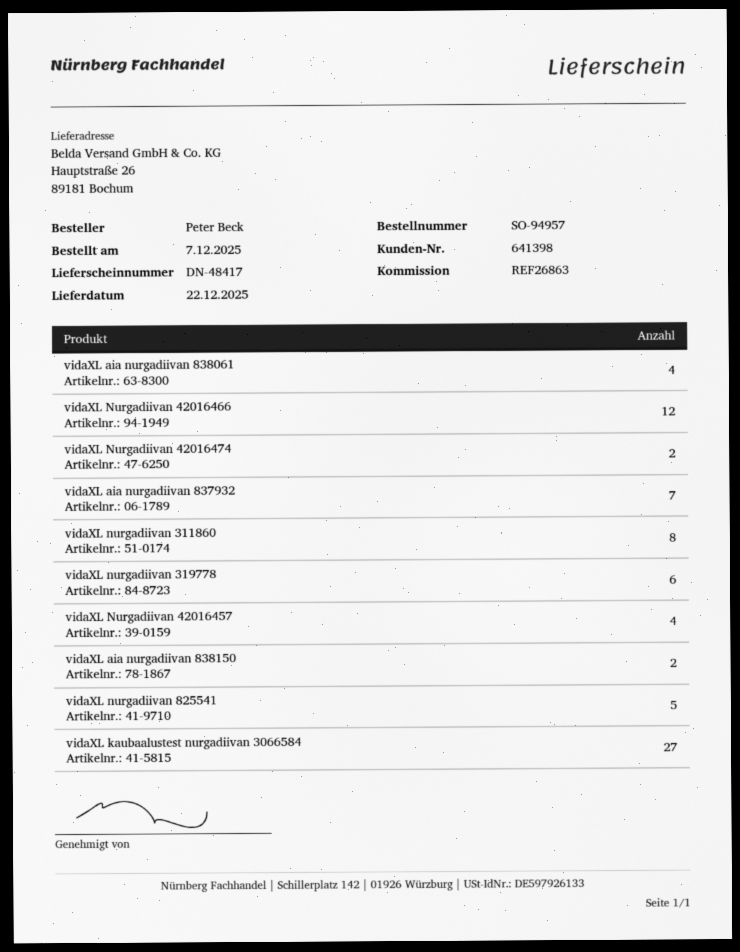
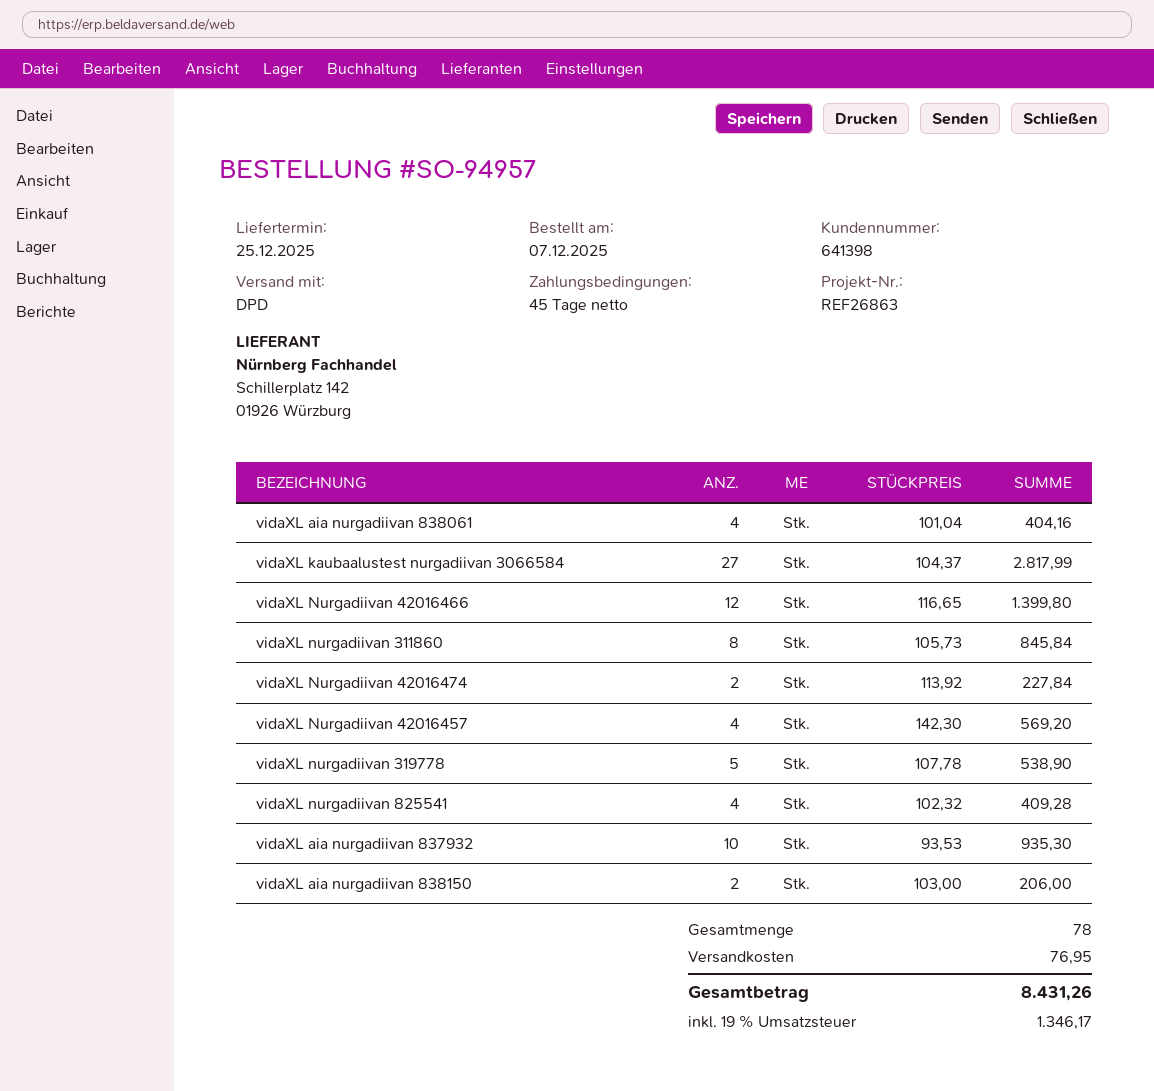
delivery date: 2025-12-22 -> 2025-12-25
vidaXL aia nurgadiivan 837932: 7 -> 10
vidaXL nurgadiivan 319778: 6 -> 5
vidaXL nurgadiivan 825541: 5 -> 4

